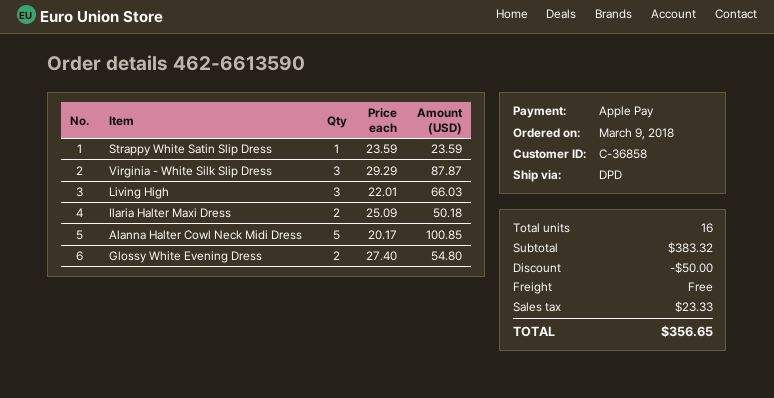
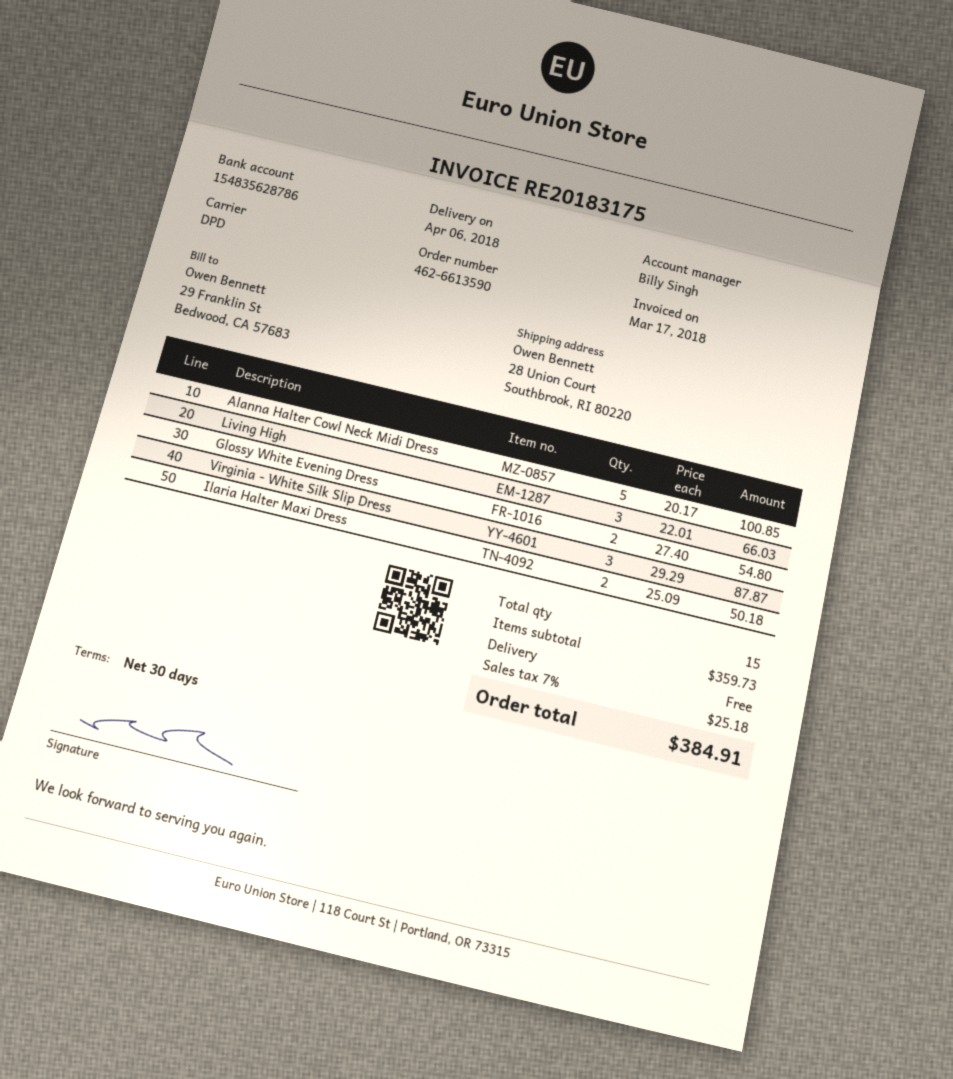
Strappy White Satin Slip Dress: 1 x 23.59 = 23.59 -> none
total quantity: 16 -> 15
subtotal: 383.32 -> 359.73
discount: 50.00 -> none
tax: 23.33 -> 25.18
total: 356.65 -> 384.91

